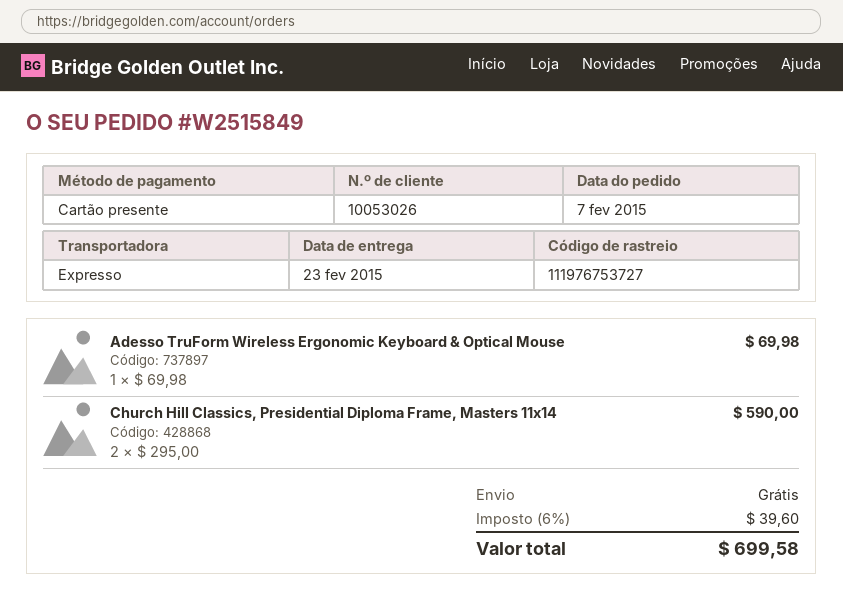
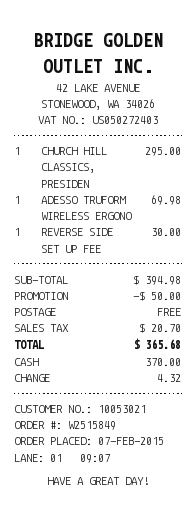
customer number: 10053026 -> 10053021
payment method: gift card -> cash
Church Hill Classics, Presidential Diploma Frame, Masters 11x14: 2 x 295.00 = 590.00 -> 1 x 295.00 = 295.00
REVERSE SIDE SET UP FEE: none -> 1 x 30.00 = 30.00
discount: none -> 50.00
tax: 39.60 -> 20.70
total: 699.58 -> 365.68

